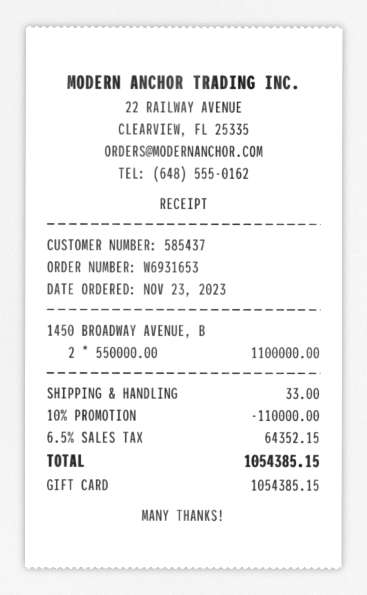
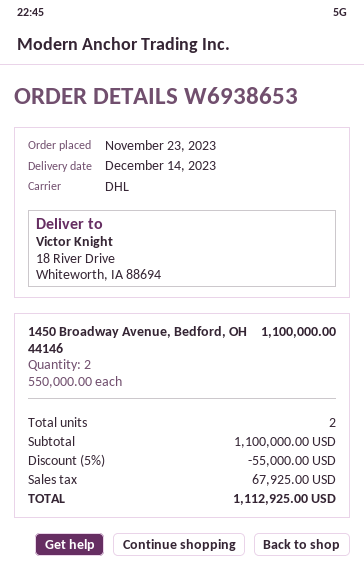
order number: W6931653 -> W6938653
discount: 10% = 110000.00 -> 5% = 55000.00
shipping: 33.00 -> none
tax: 64352.15 -> 67925.00
total: 1054385.15 -> 1112925.00

